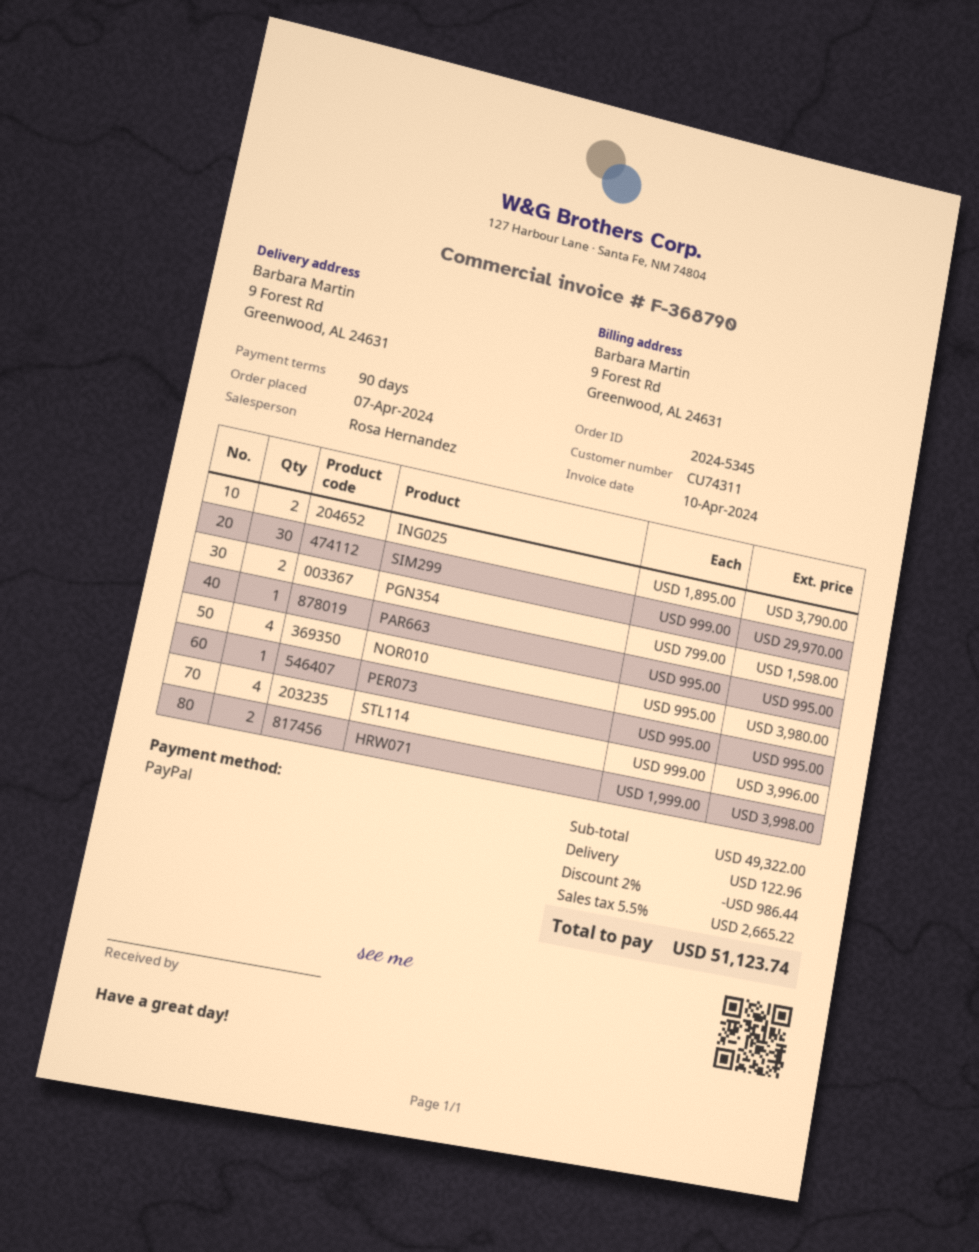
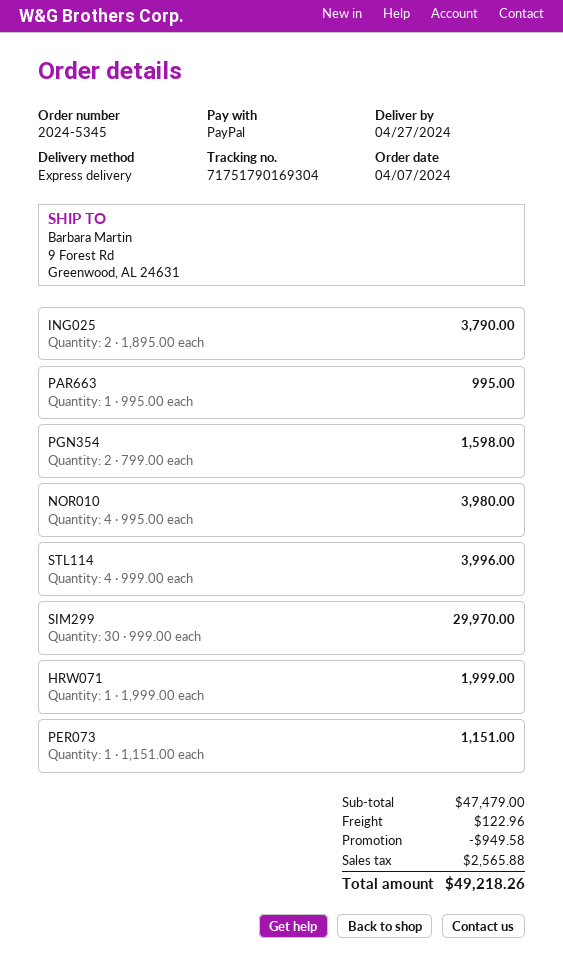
PER073: 1 x 995.00 = 995.00 -> 1 x 1151.00 = 1151.00
HRW071: 2 x 1999.00 = 3998.00 -> 1 x 1999.00 = 1999.00
subtotal: 49322.00 -> 47479.00
discount: 986.44 -> 949.58
tax: 2665.22 -> 2565.88
total: 51123.74 -> 49218.26

